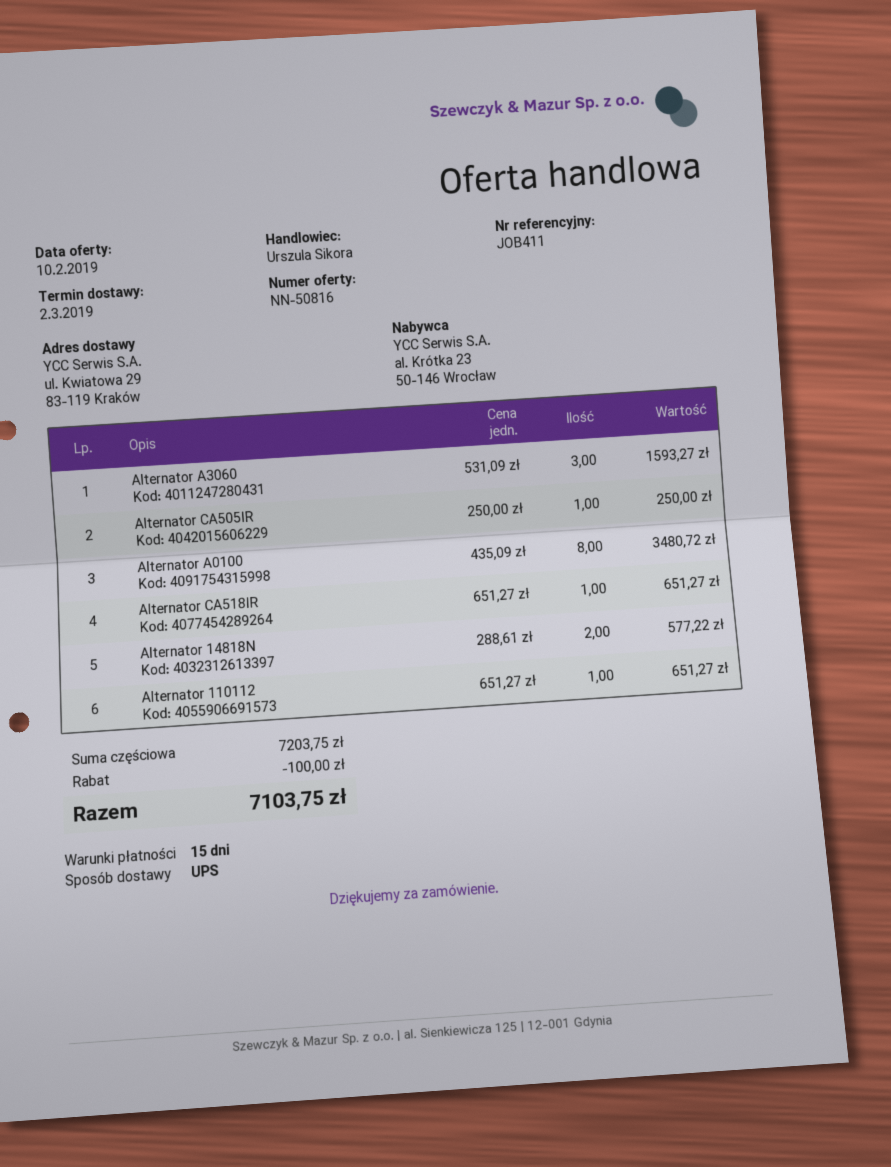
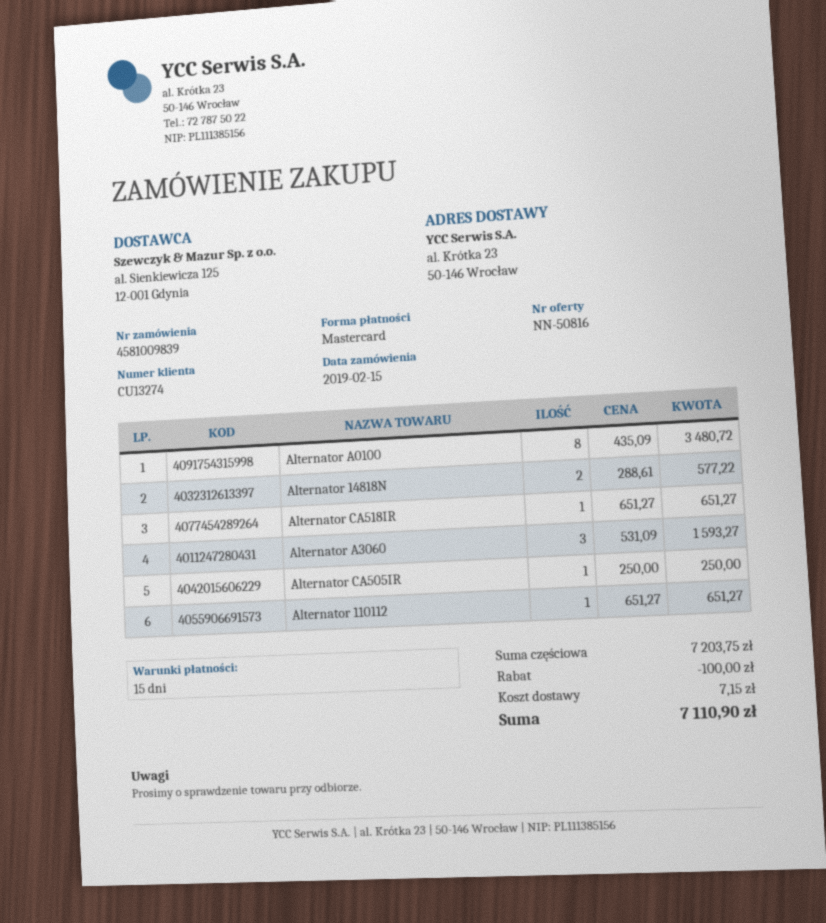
ship to: ul. Kwiatowa 29, 83-119 Kraków -> al. Krótka 23, 50-146 Wrocław
shipping: none -> 7.15
total: 7103.75 -> 7110.90

